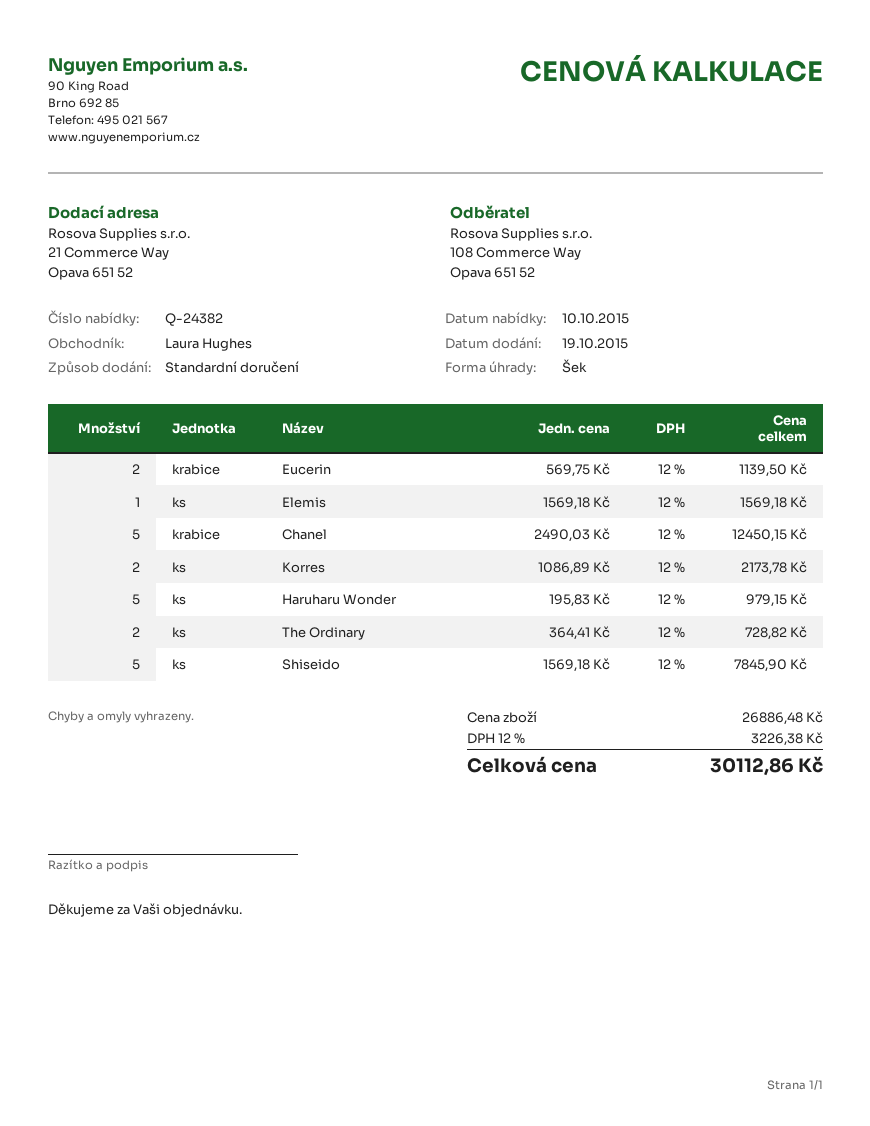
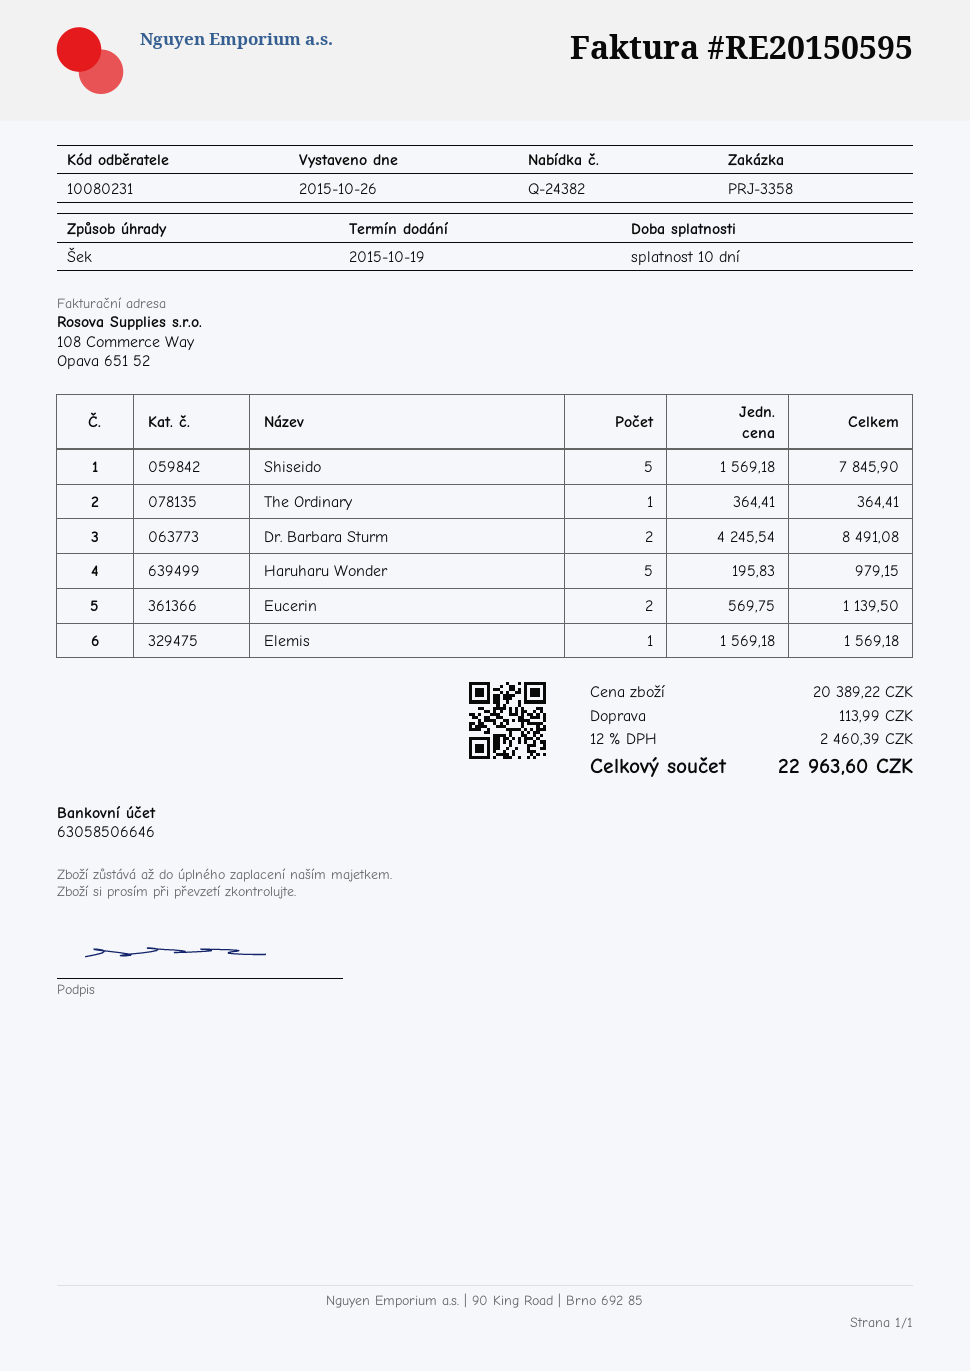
Chanel: 5 x 2490.03 = 12450.15 -> none
Korres: 2 x 1086.89 = 2173.78 -> none
The Ordinary: 2 x 364.41 = 728.82 -> 1 x 364.41 = 364.41
Dr. Barbara Sturm: none -> 2 x 4245.54 = 8491.08
subtotal: 26886.48 -> 20389.22
shipping: none -> 113.99
tax: 12% = 3226.38 -> 12% = 2460.39
total: 30112.86 -> 22963.60

